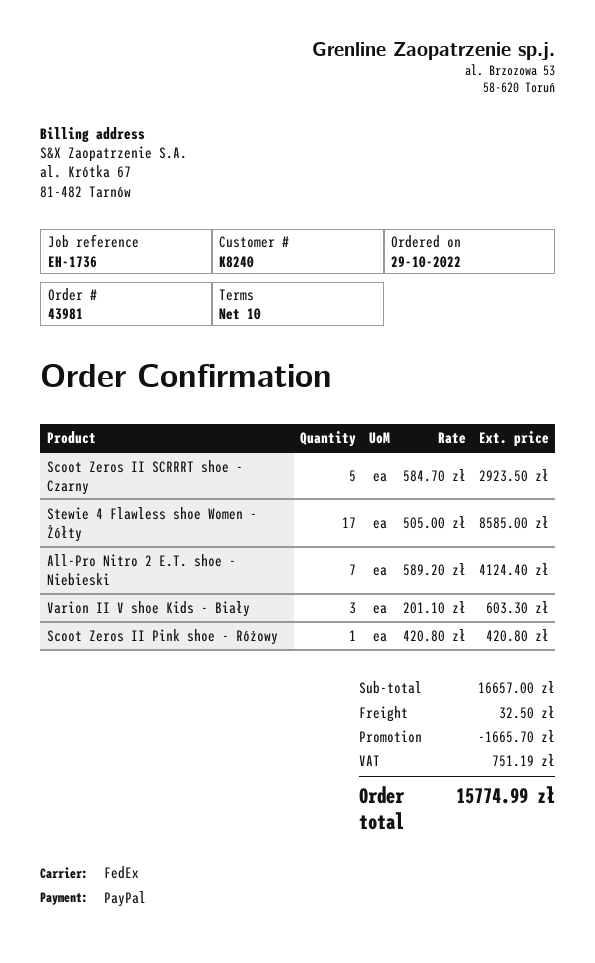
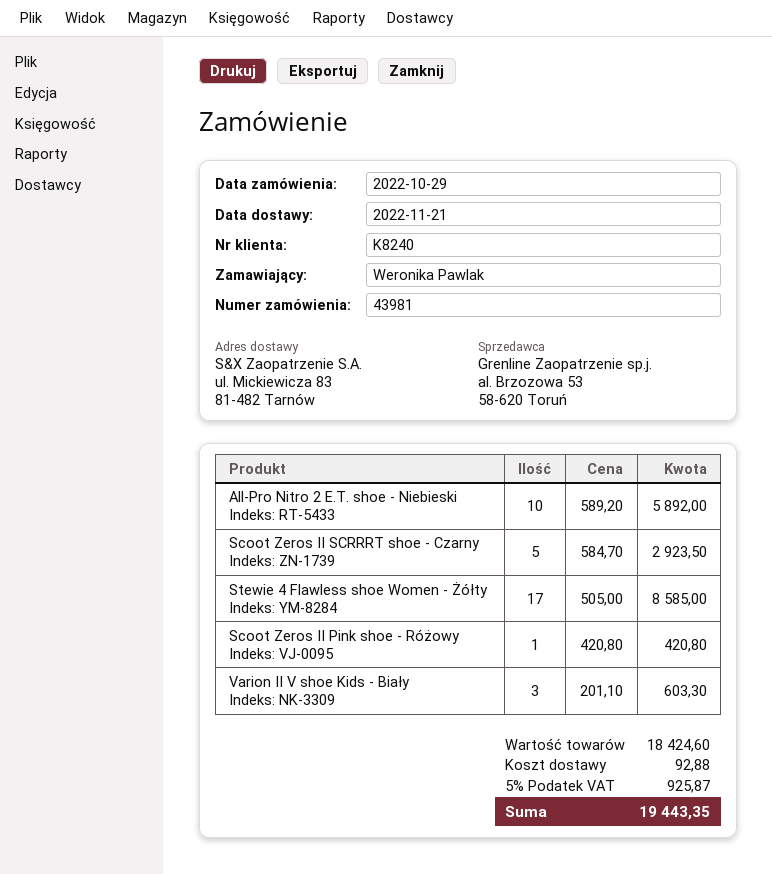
All-Pro Nitro 2 E.T. shoe - Niebieski: 7 x 589.20 = 4124.40 -> 10 x 589.20 = 5892.00
subtotal: 16657.00 -> 18424.60
discount: 1665.70 -> none
shipping: 32.50 -> 92.88
tax: 751.19 -> 925.87
total: 15774.99 -> 19443.35

